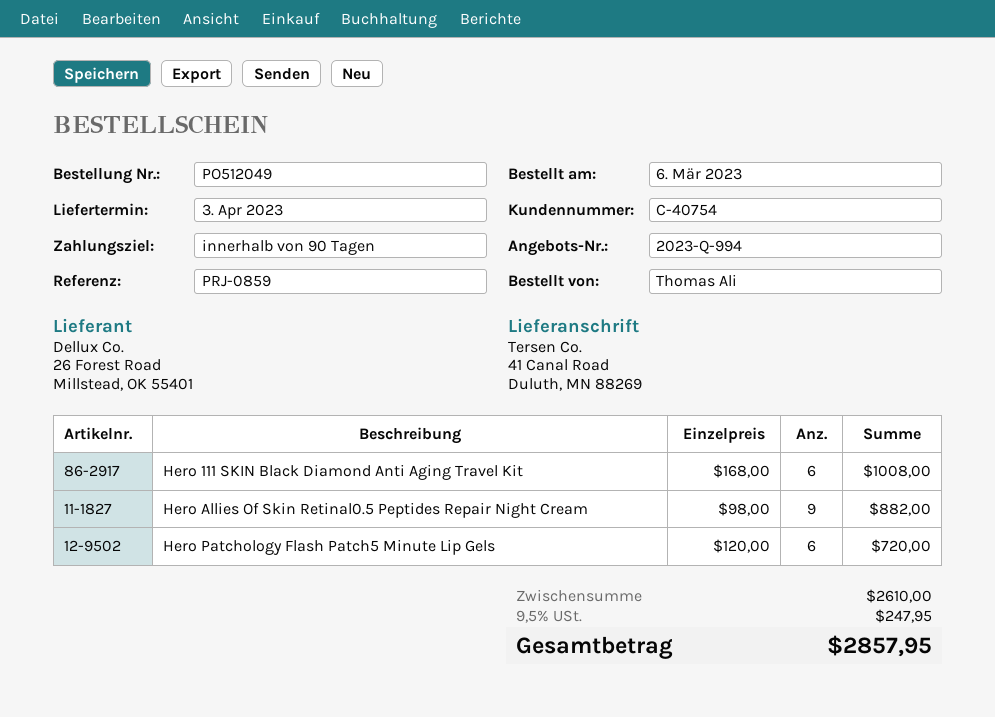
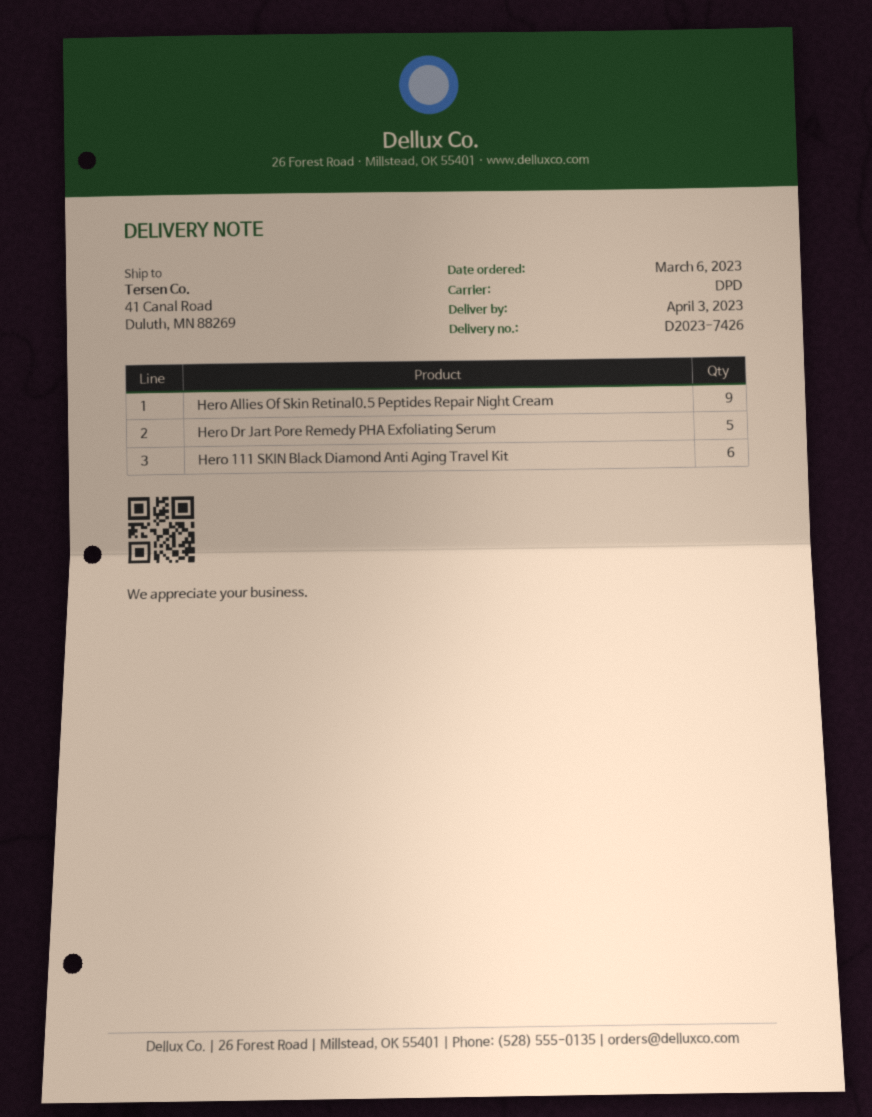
Hero Patchology Flash Patch5 Minute Lip Gels: 6 -> none
Hero Dr Jart Pore Remedy PHA Exfoliating Serum: none -> 5

